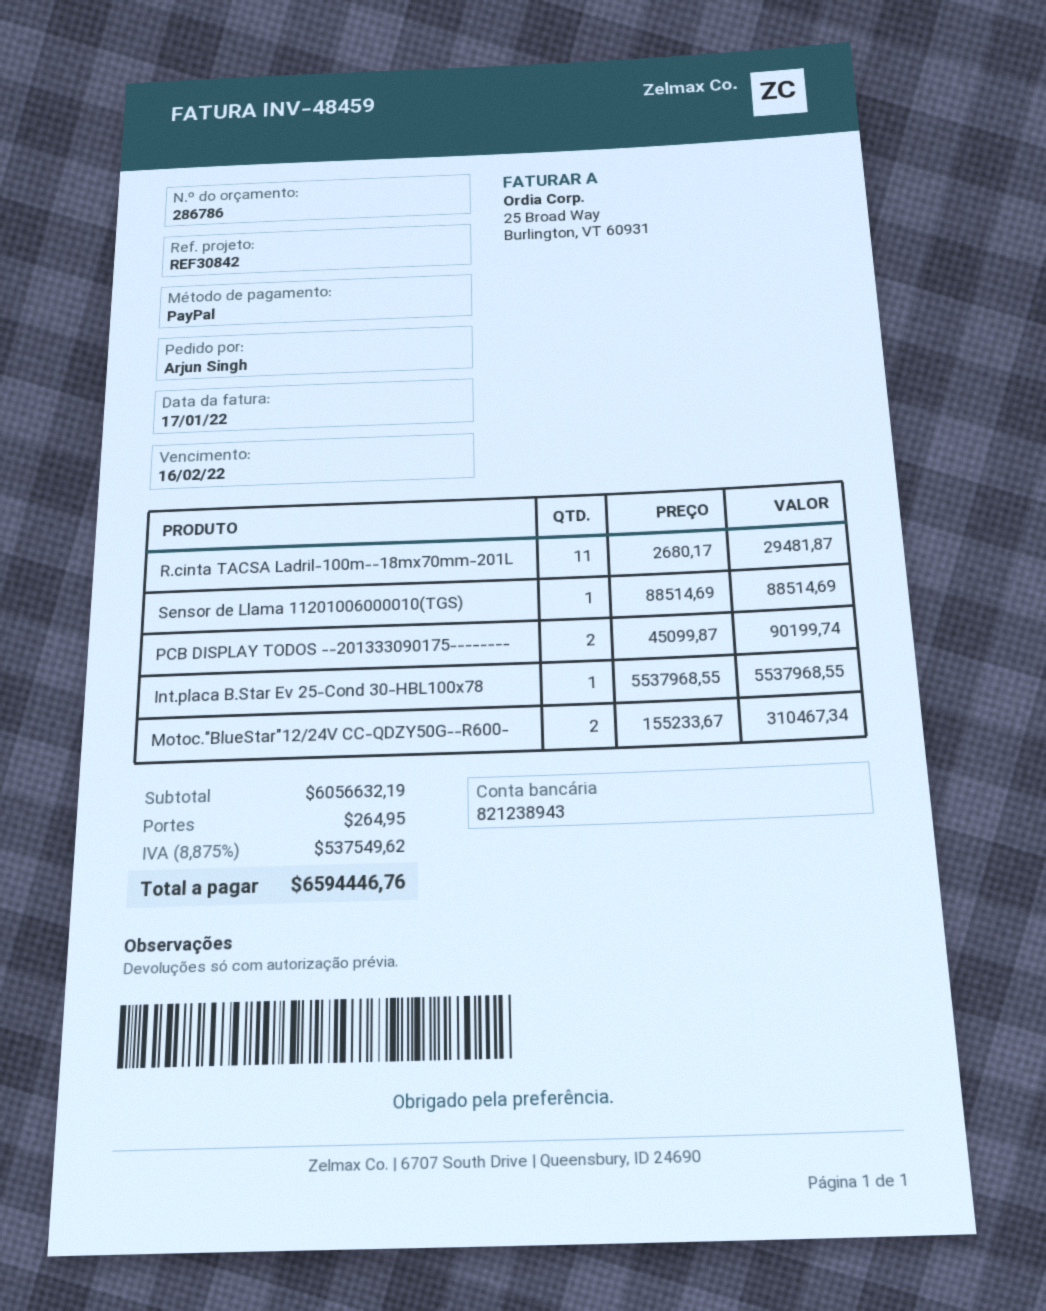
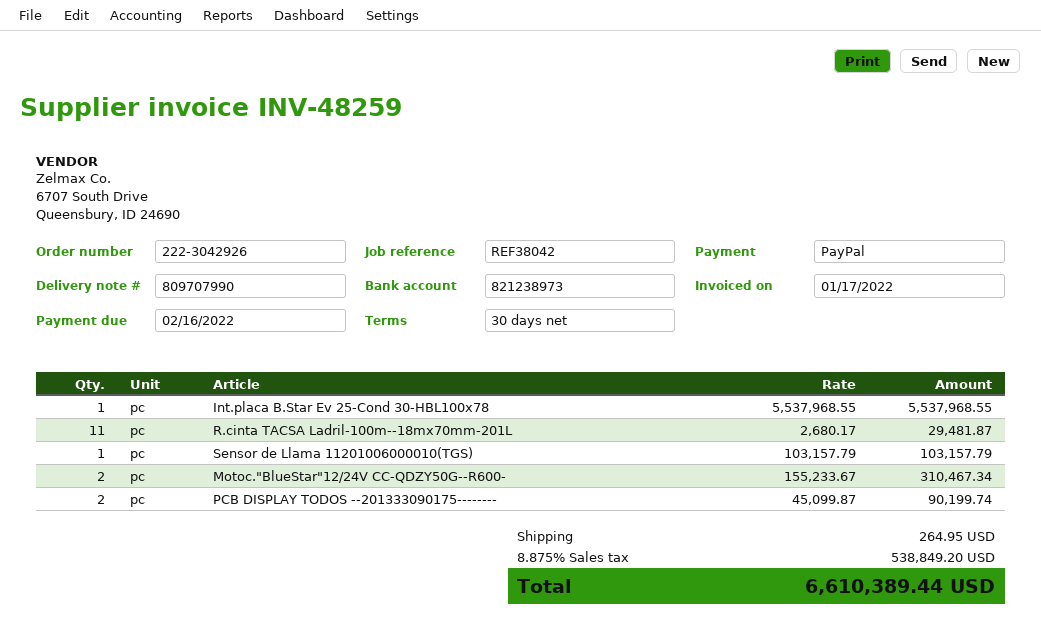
invoice number: INV-48459 -> INV-48259
reference: REF30842 -> REF38042
bank account: 821238943 -> 821238973
Sensor de Llama 11201006000010(TGS): 1 x 88514.69 = 88514.69 -> 1 x 103157.79 = 103157.79
tax: 8.875% = 537549.62 -> 8.875% = 538849.20
total: 6594446.76 -> 6610389.44

